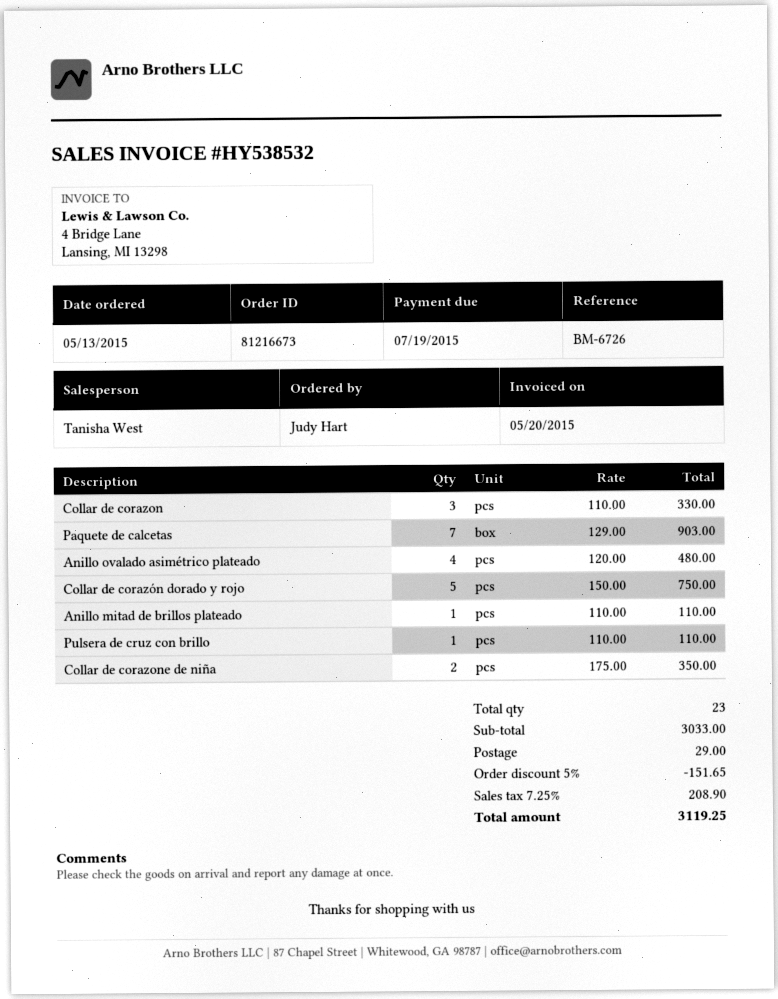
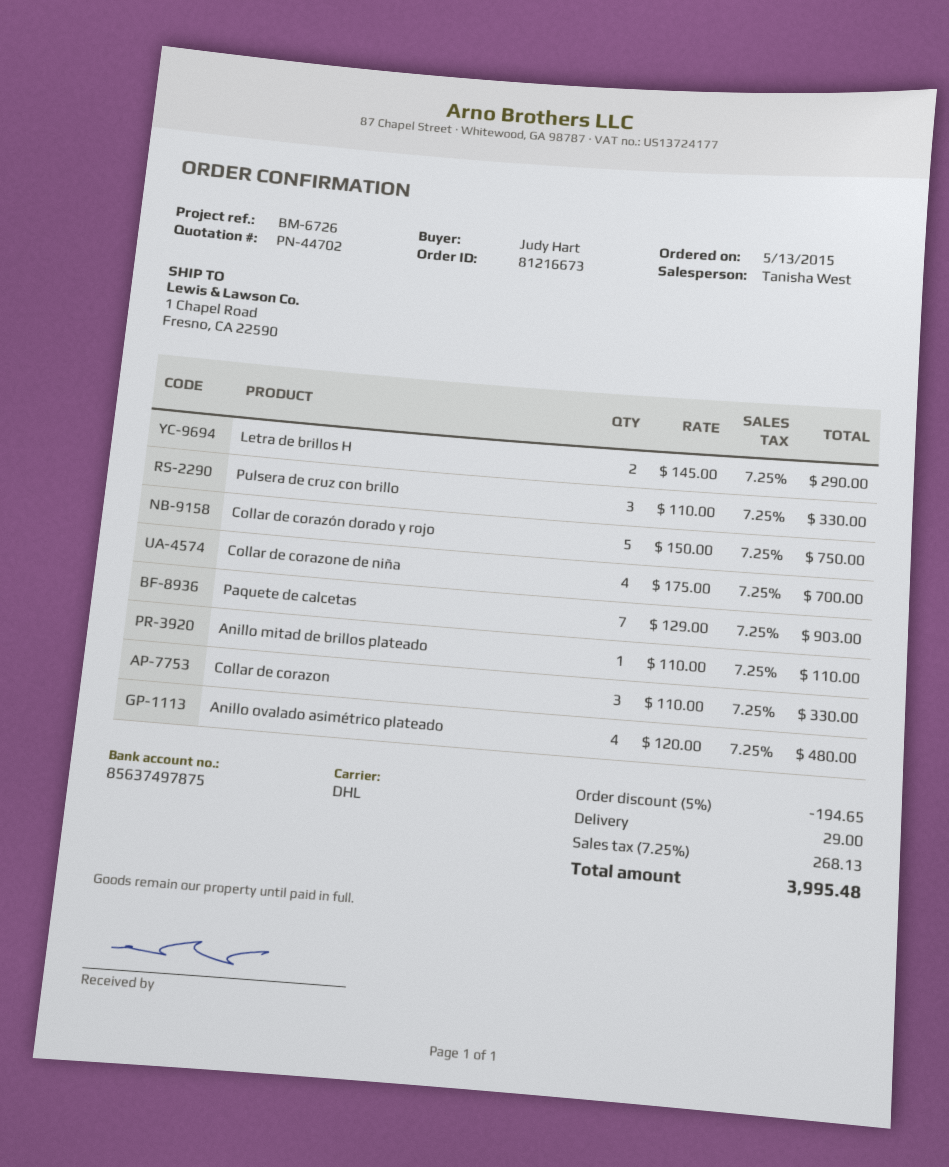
Pulsera de cruz con brillo: 1 x 110.00 = 110.00 -> 3 x 110.00 = 330.00
Collar de corazone de niña: 2 x 175.00 = 350.00 -> 4 x 175.00 = 700.00
Letra de brillos H: none -> 2 x 145.00 = 290.00
discount: 5% = 151.65 -> 5% = 194.65
tax: 7.25% = 208.90 -> 7.25% = 268.13
total: 3119.25 -> 3995.48

